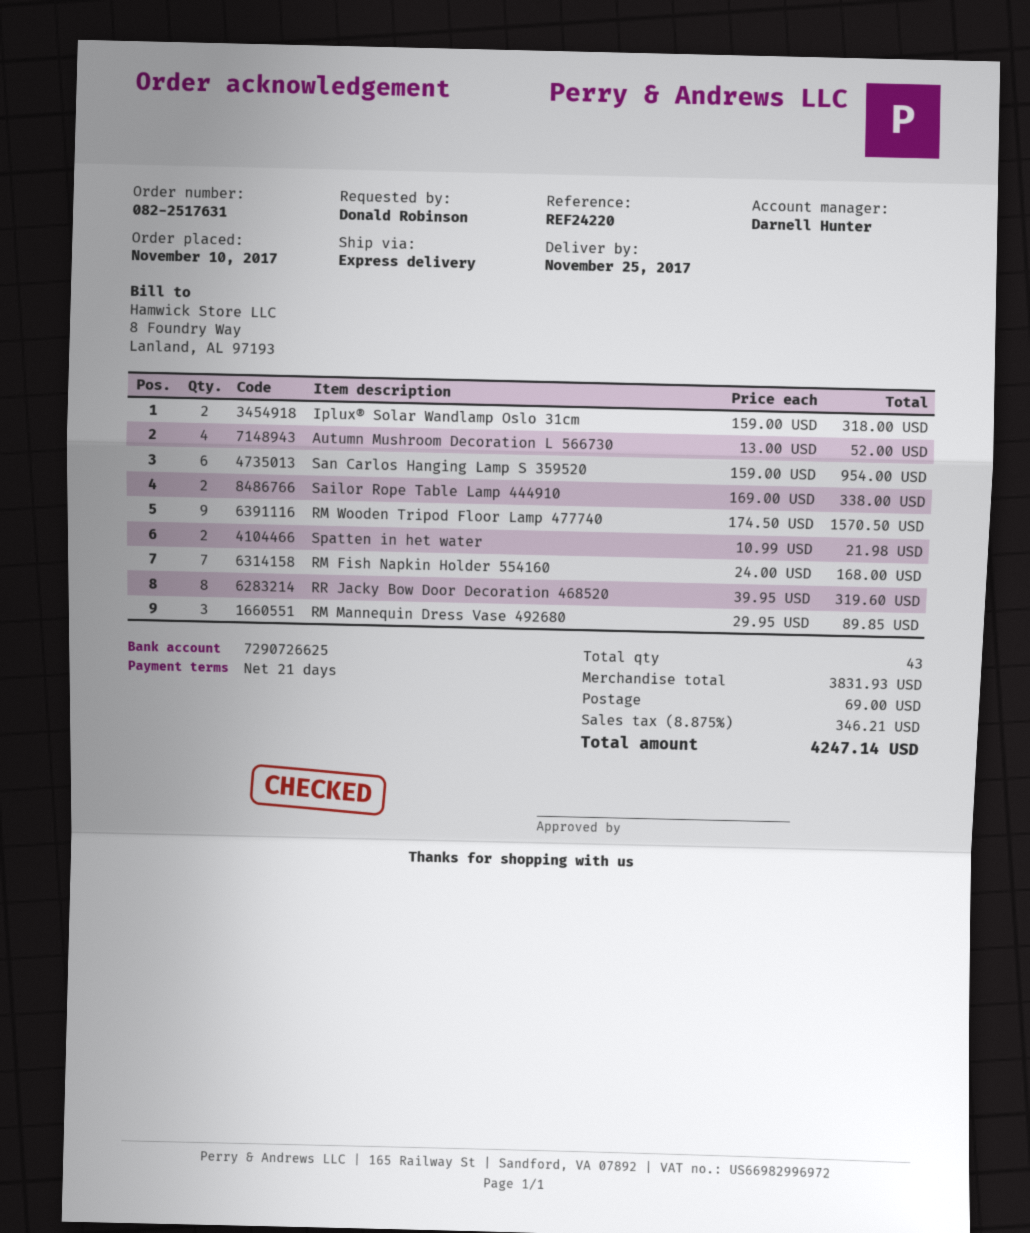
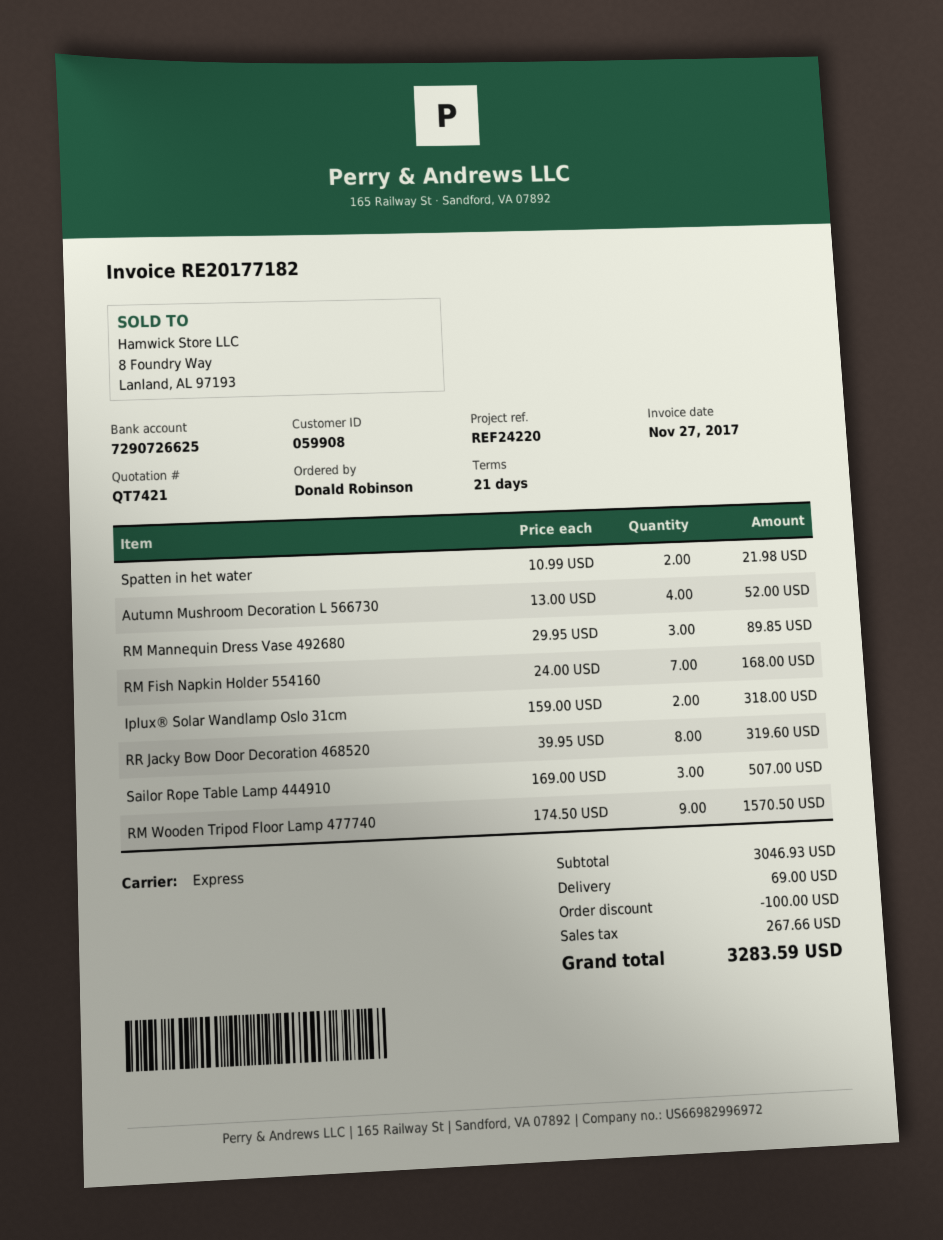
San Carlos Hanging Lamp S 359520: 6 x 159.00 = 954.00 -> none
Sailor Rope Table Lamp 444910: 2 x 169.00 = 338.00 -> 3 x 169.00 = 507.00
subtotal: 3831.93 -> 3046.93
discount: none -> 100.00
tax: 346.21 -> 267.66
total: 4247.14 -> 3283.59

